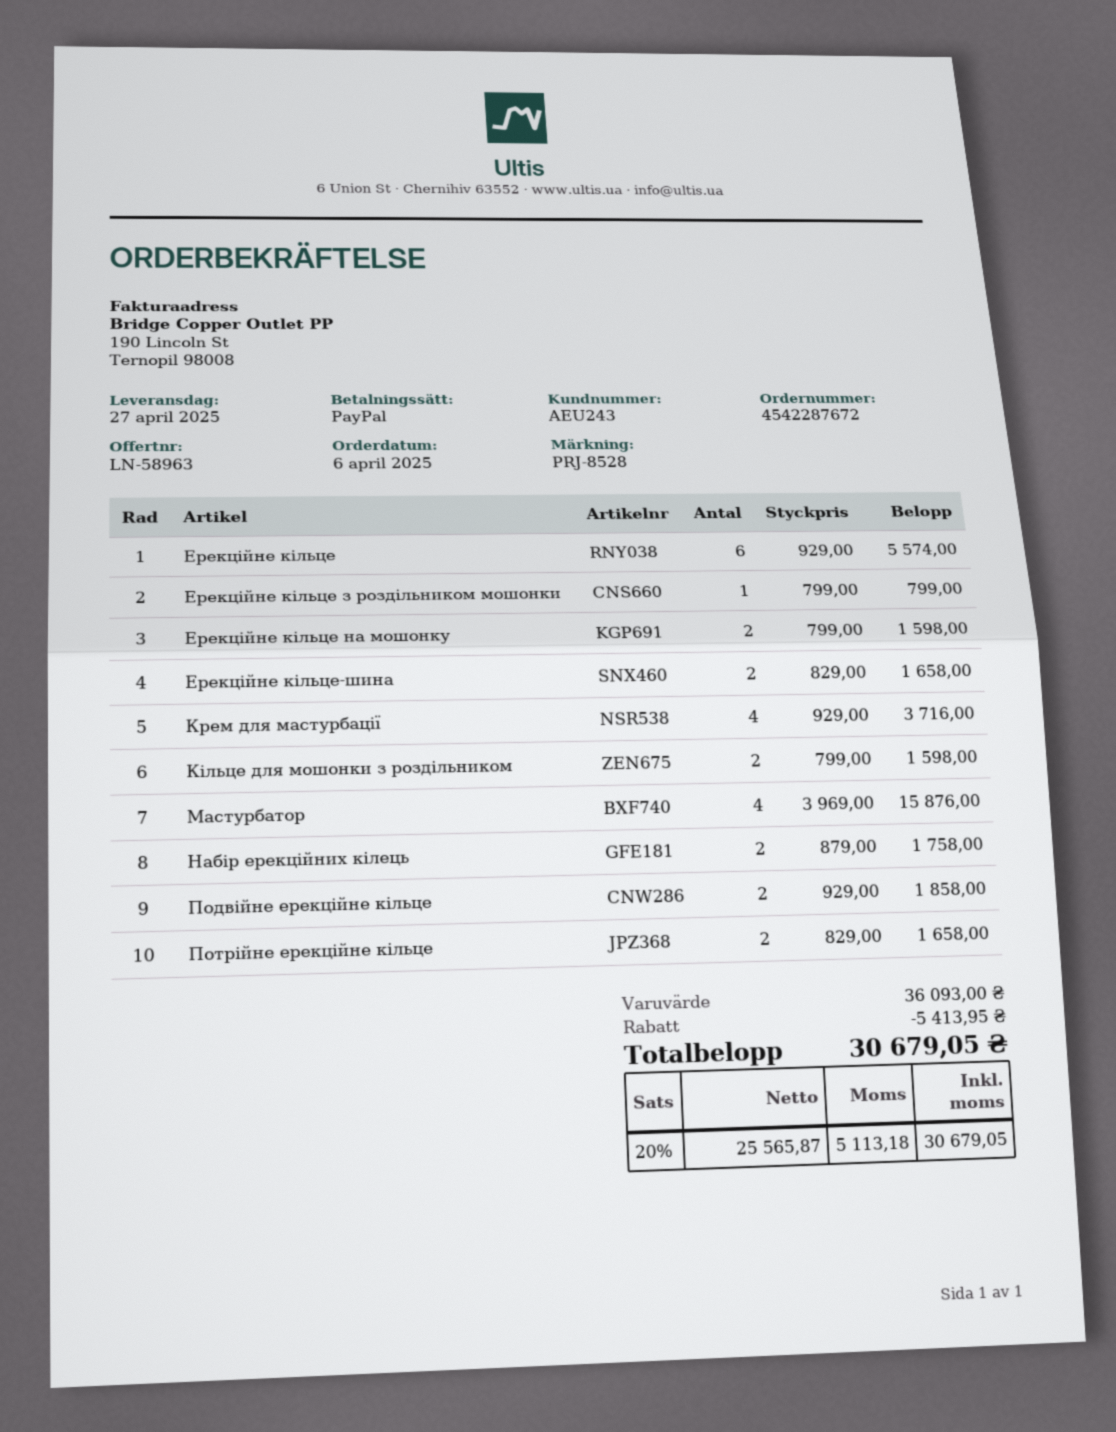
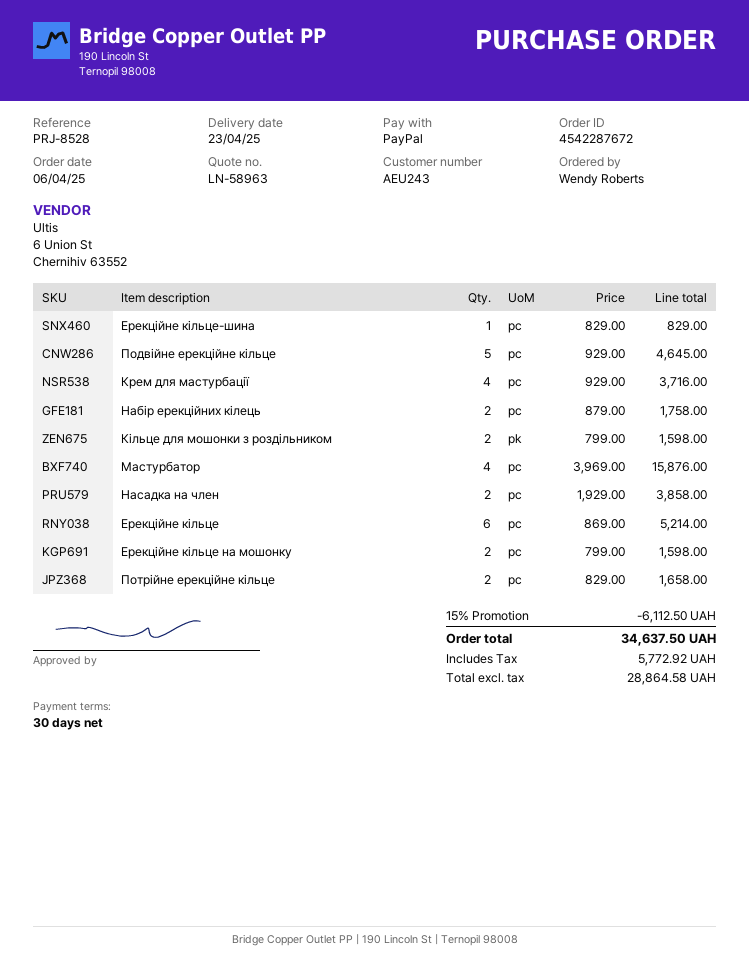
delivery date: 2025-04-27 -> 2025-04-23
Ерекційне кільце: 6 x 929.00 = 5574.00 -> 6 x 869.00 = 5214.00
Ерекційне кільце з роздільником мошонки: 1 x 799.00 = 799.00 -> none
Ерекційне кільце-шина: 2 x 829.00 = 1658.00 -> 1 x 829.00 = 829.00
Подвійне ерекційне кільце: 2 x 929.00 = 1858.00 -> 5 x 929.00 = 4645.00
Насадка на член: none -> 2 x 1929.00 = 3858.00
discount: 5413.95 -> 6112.50
net: 25565.87 -> 28864.58
tax: 5113.18 -> 5772.92
total: 30679.05 -> 34637.50

